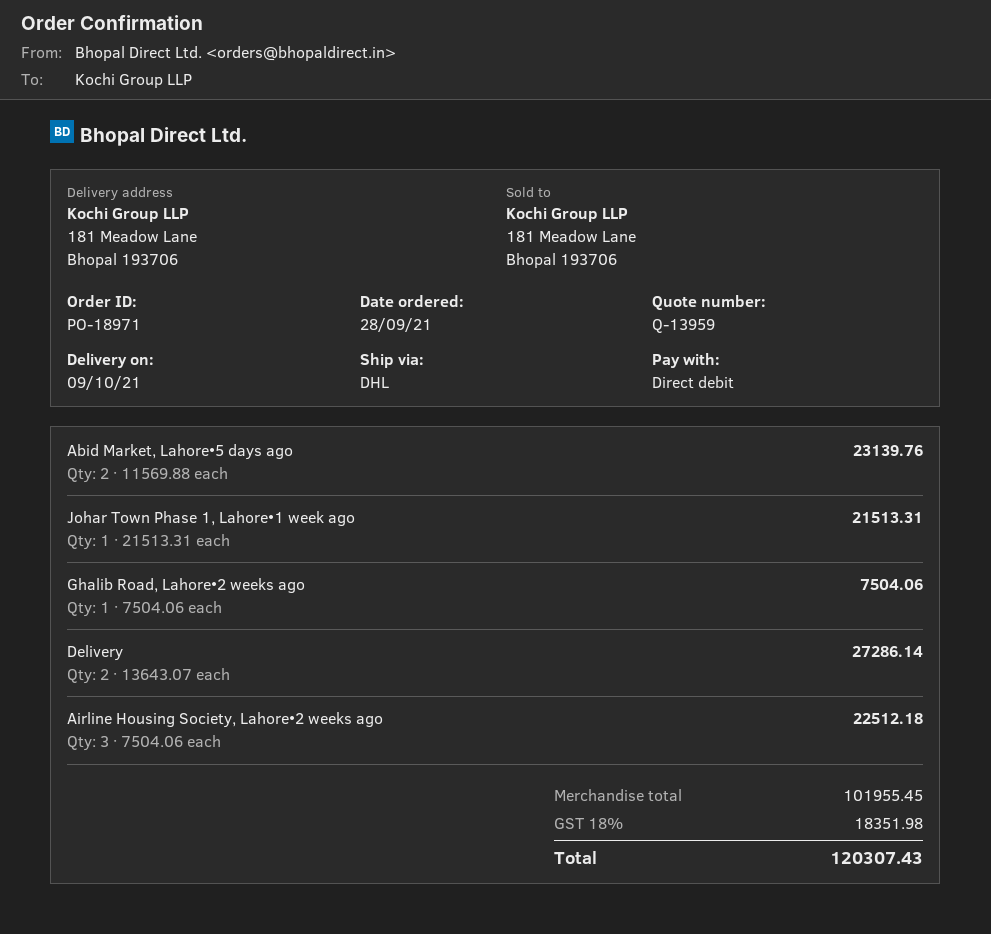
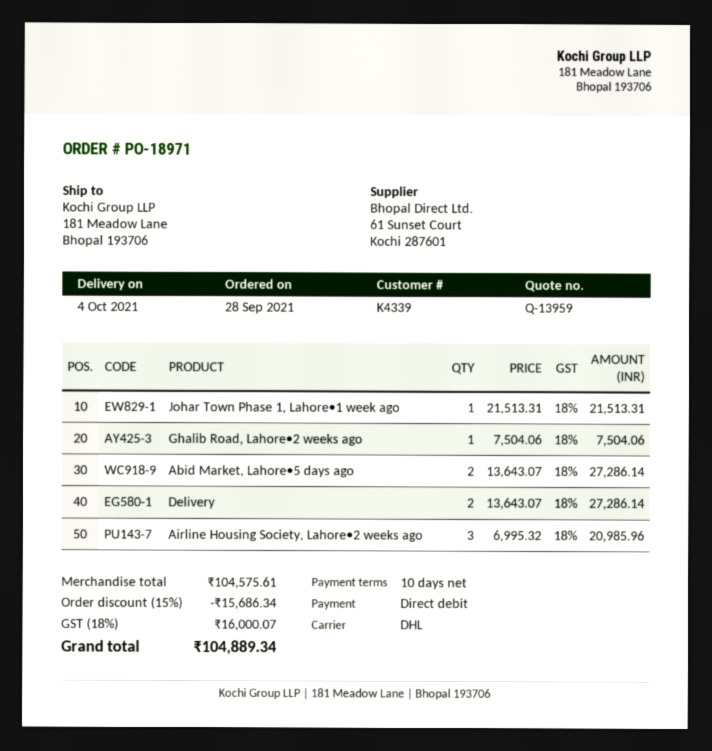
delivery date: 2021-10-09 -> 2021-10-04
Abid Market, Lahore•5 days ago: 2 x 11569.88 = 23139.76 -> 2 x 13643.07 = 27286.14
Airline Housing Society, Lahore•2 weeks ago: 3 x 7504.06 = 22512.18 -> 3 x 6995.32 = 20985.96
subtotal: 101955.45 -> 104575.61
discount: none -> 15% = 15686.34
tax: 18% = 18351.98 -> 18% = 16000.07
total: 120307.43 -> 104889.34

